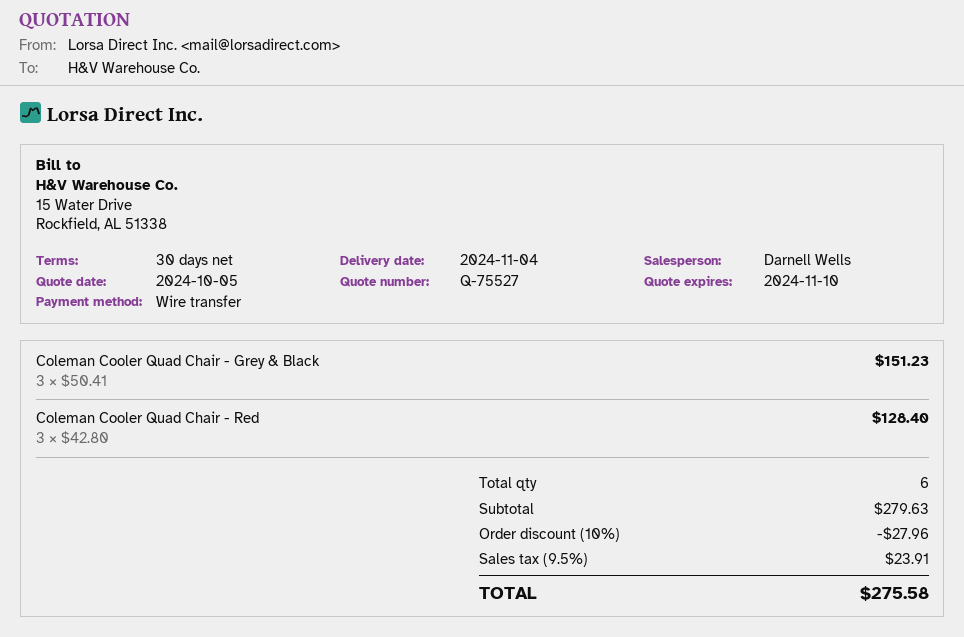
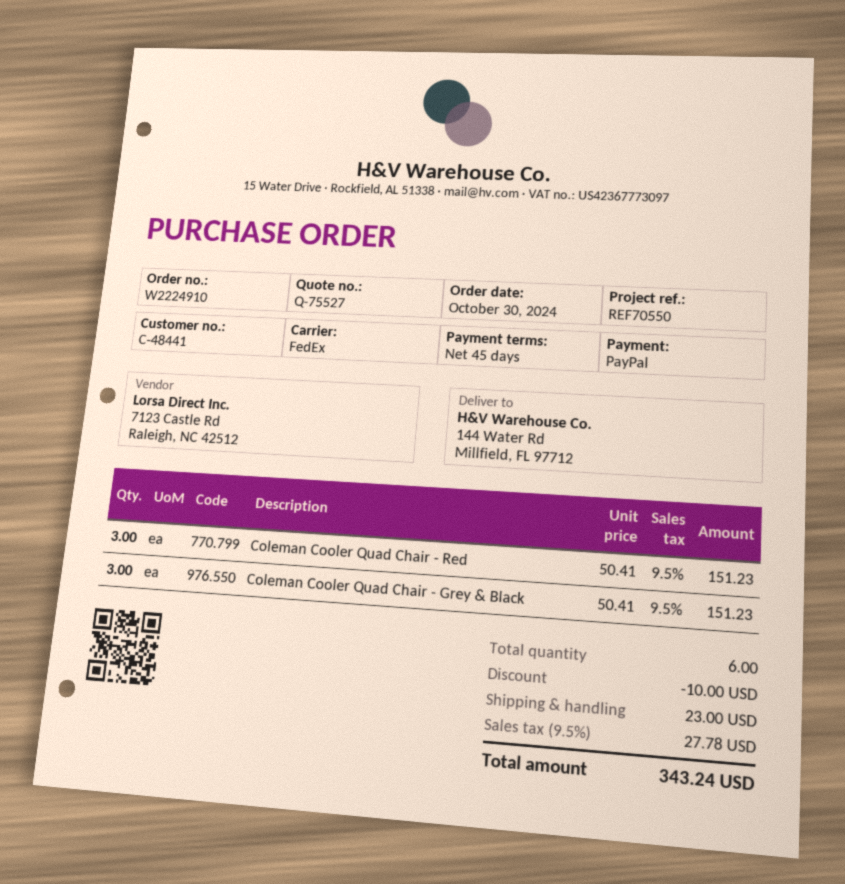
payment terms: 30 days -> 45 days
payment method: bank transfer -> PayPal
Coleman Cooler Quad Chair - Red: 3 x 42.80 = 128.40 -> 3 x 50.41 = 151.23
discount: 27.96 -> 10.00
shipping: none -> 23.00
tax: 9.5% = 23.91 -> 9.5% = 27.78
total: 275.58 -> 343.24

